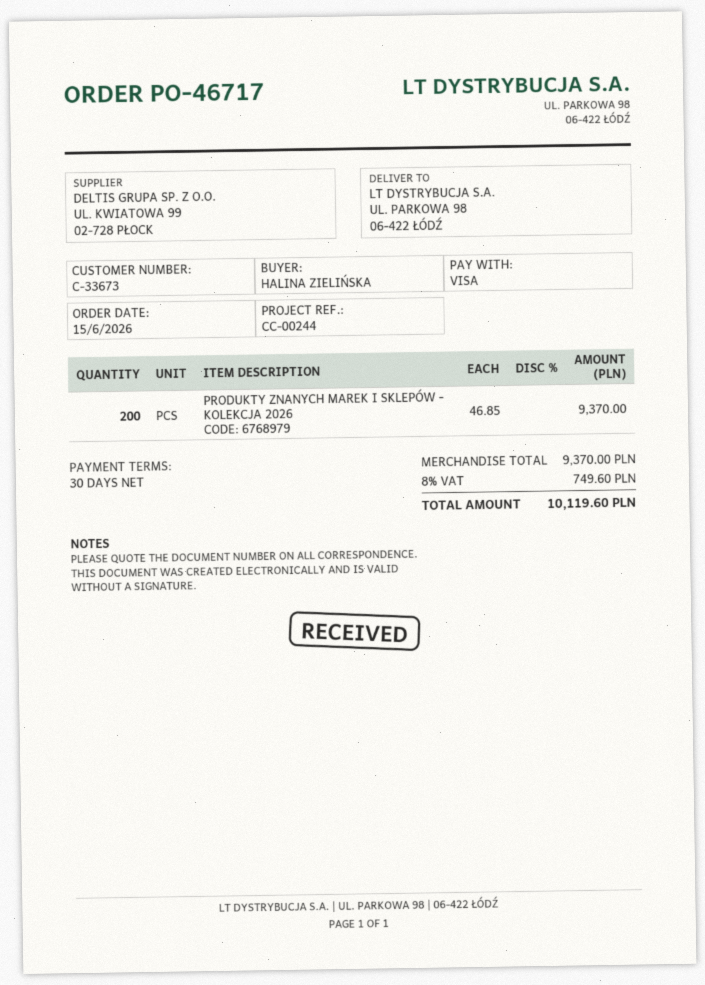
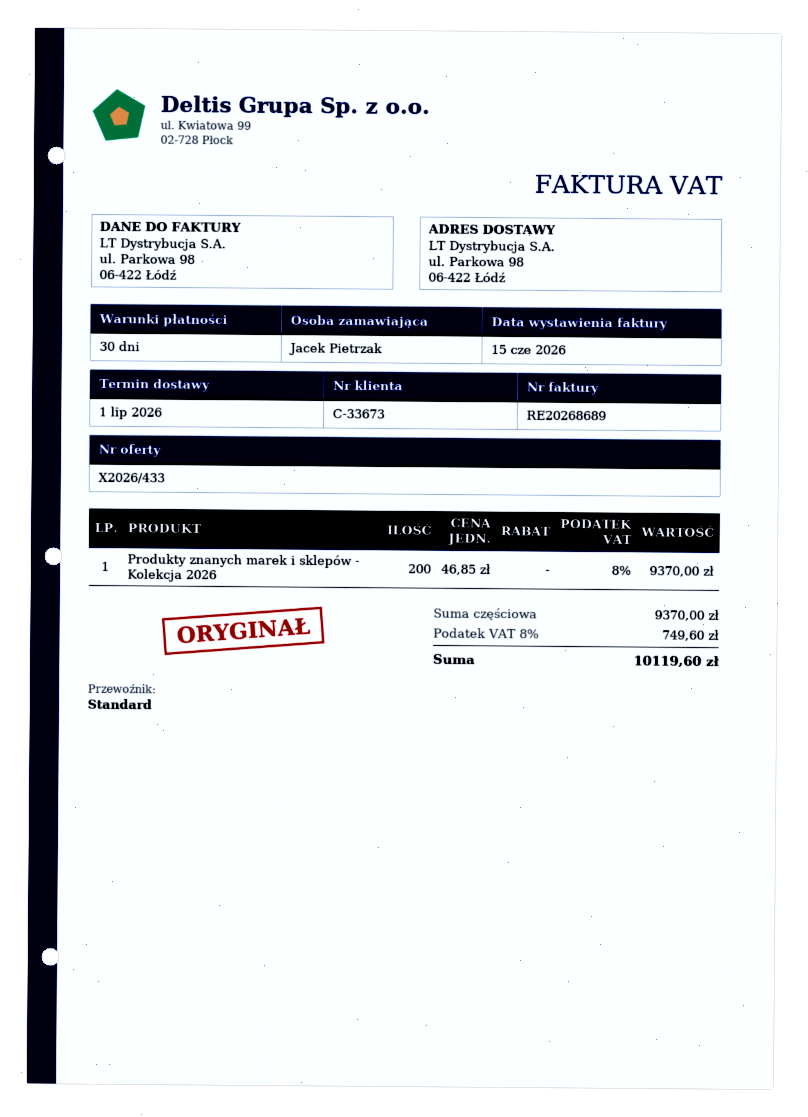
ordered by: HALINA ZIELIŃSKA -> Jacek Pietrzak

